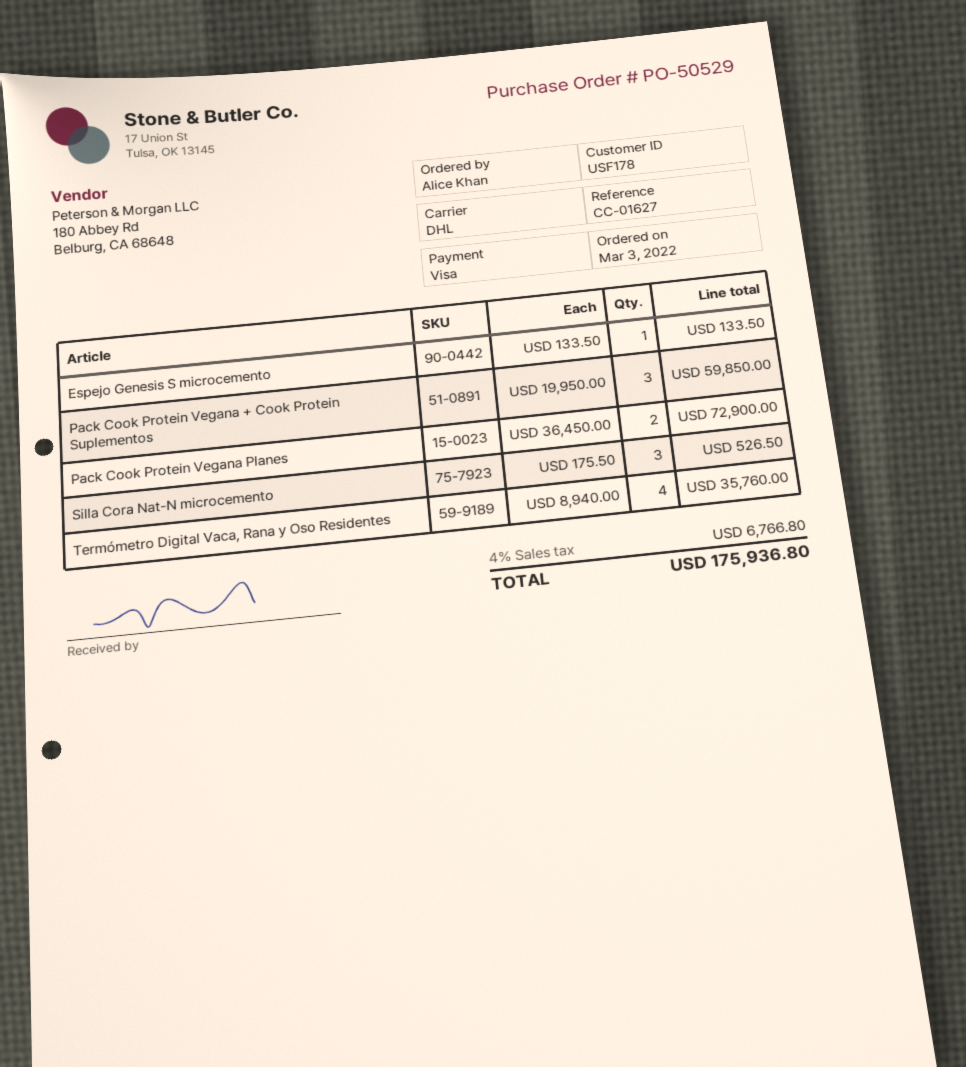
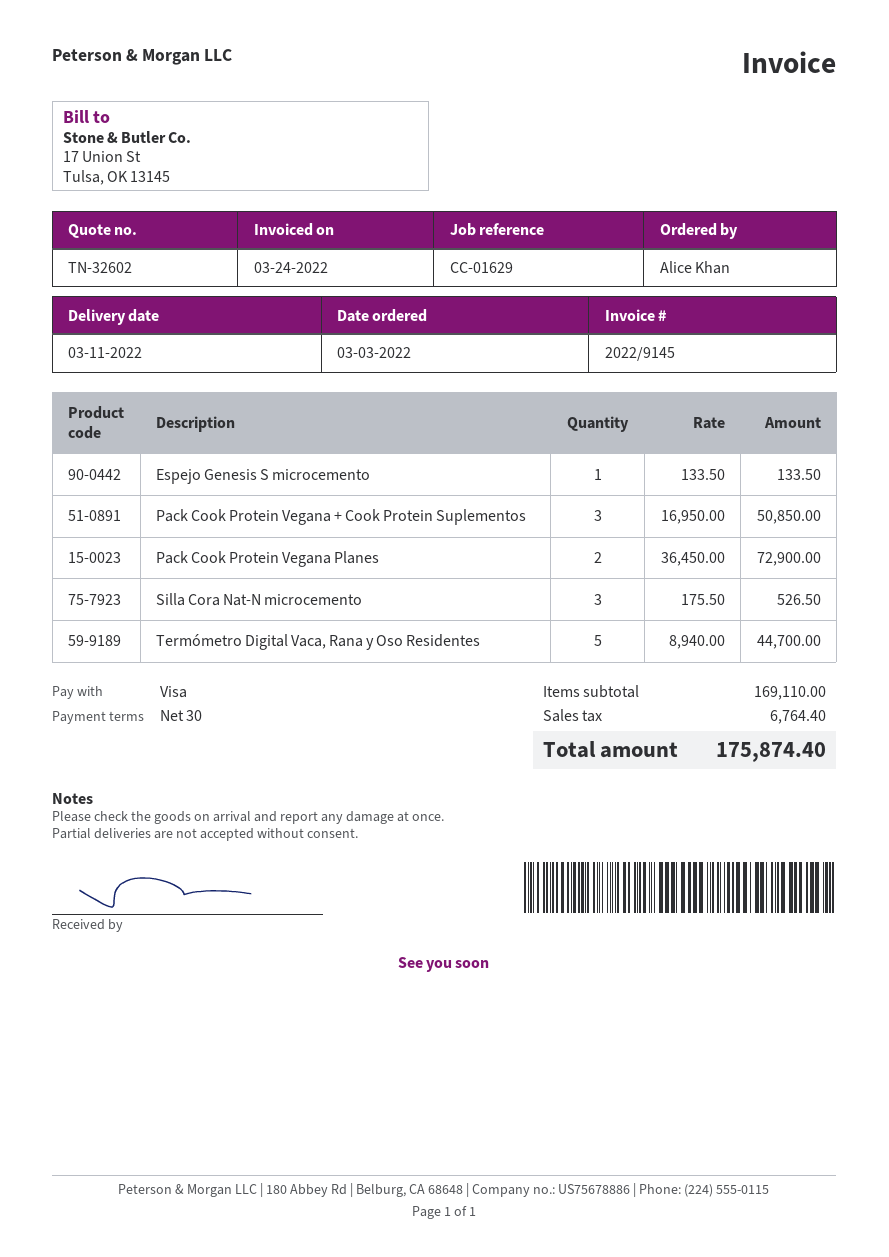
reference: CC-01627 -> CC-01629
Pack Cook Protein Vegana + Cook Protein Suplementos: 3 x 19950.00 = 59850.00 -> 3 x 16950.00 = 50850.00
Termómetro Digital Vaca, Rana y Oso Residentes: 4 x 8940.00 = 35760.00 -> 5 x 8940.00 = 44700.00
tax: 6766.80 -> 6764.40
total: 175936.80 -> 175874.40

